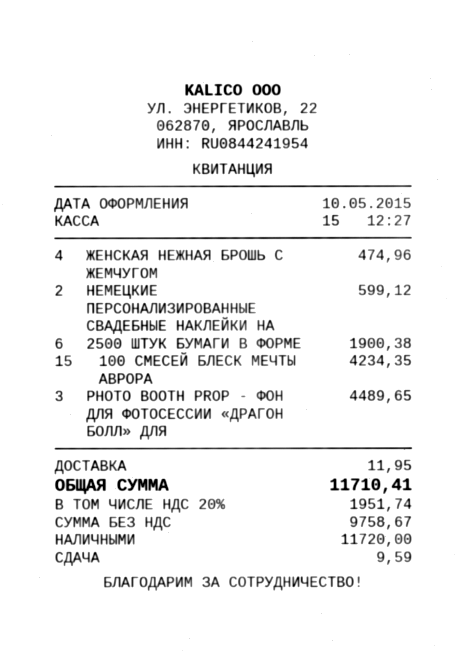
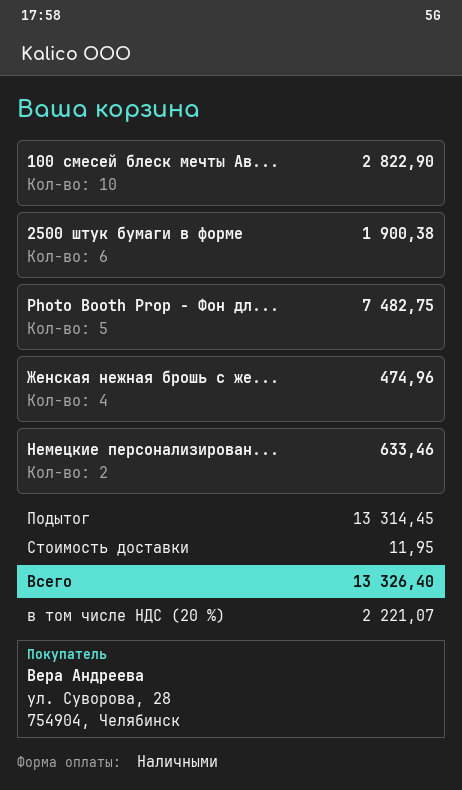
НЕМЕЦКИЕ ПЕРСОНАЛИЗИРОВАННЫЕ СВАДЕБНЫЕ НАКЛЕЙКИ НА: 2 for 599.12 -> 2 for 633.46
100 СМЕСЕЙ БЛЕСК МЕЧТЫ АВРОРА: 15 for 4234.35 -> 10 for 2822.90
PHOTO BOOTH PROP - ФОН ДЛЯ ФОТОСЕССИИ «ДРАГОН БОЛЛ» ДЛЯ: 3 for 4489.65 -> 5 for 7482.75
tax: 20% = 1951.74 -> 20% = 2221.07
total: 11710.41 -> 13326.40

